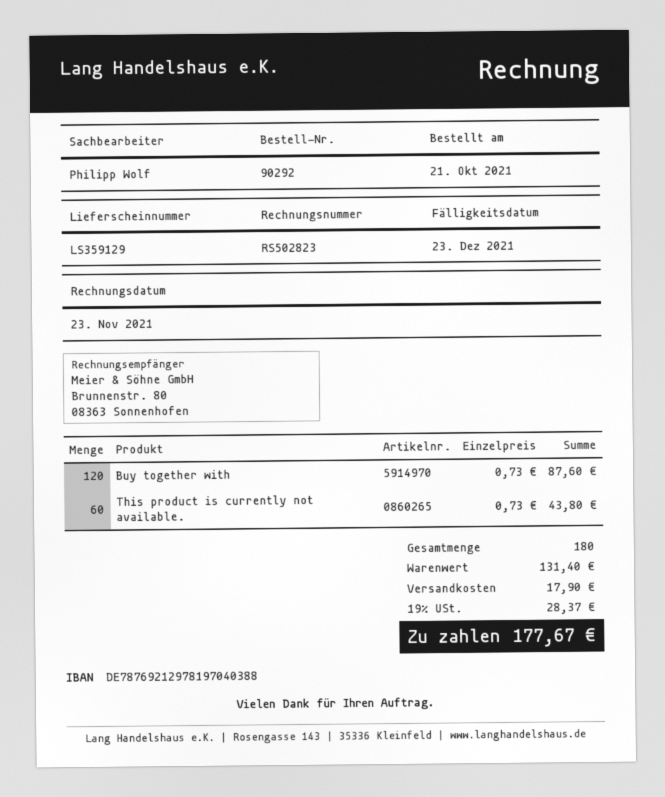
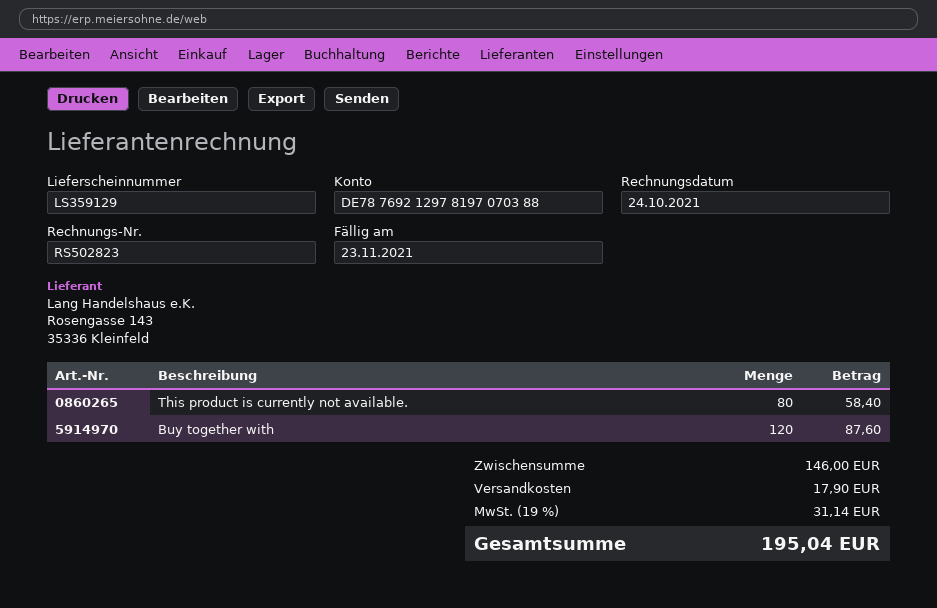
invoice date: 2021-11-23 -> 2021-10-24
due date: 2021-12-23 -> 2021-11-23
bank account: DE78769212978197040388 -> DE78769212978197070388
This product is currently not available.: 60 for 43.80 -> 80 for 58.40
subtotal: 131.40 -> 146.00
tax: 19% = 28.37 -> 19% = 31.14
total: 177.67 -> 195.04

